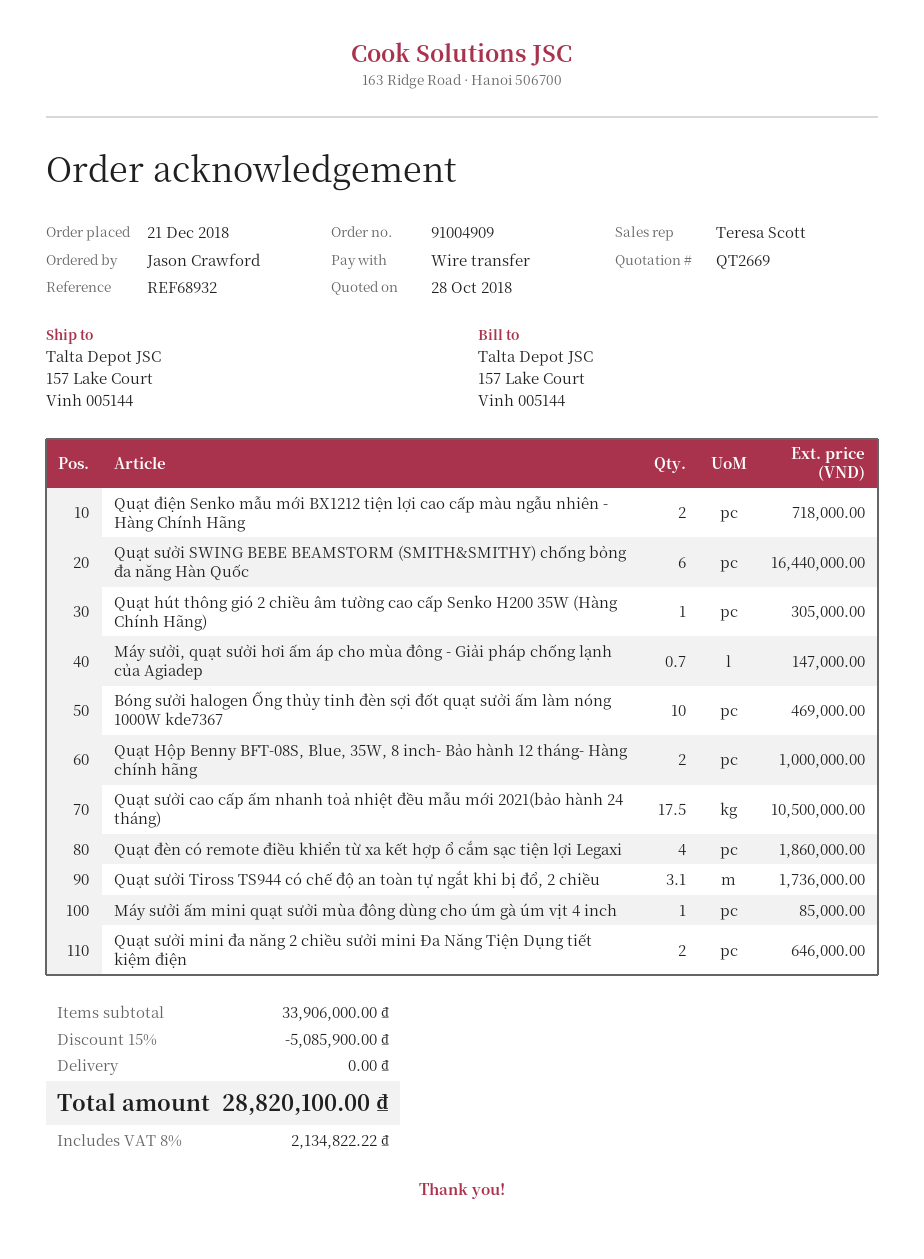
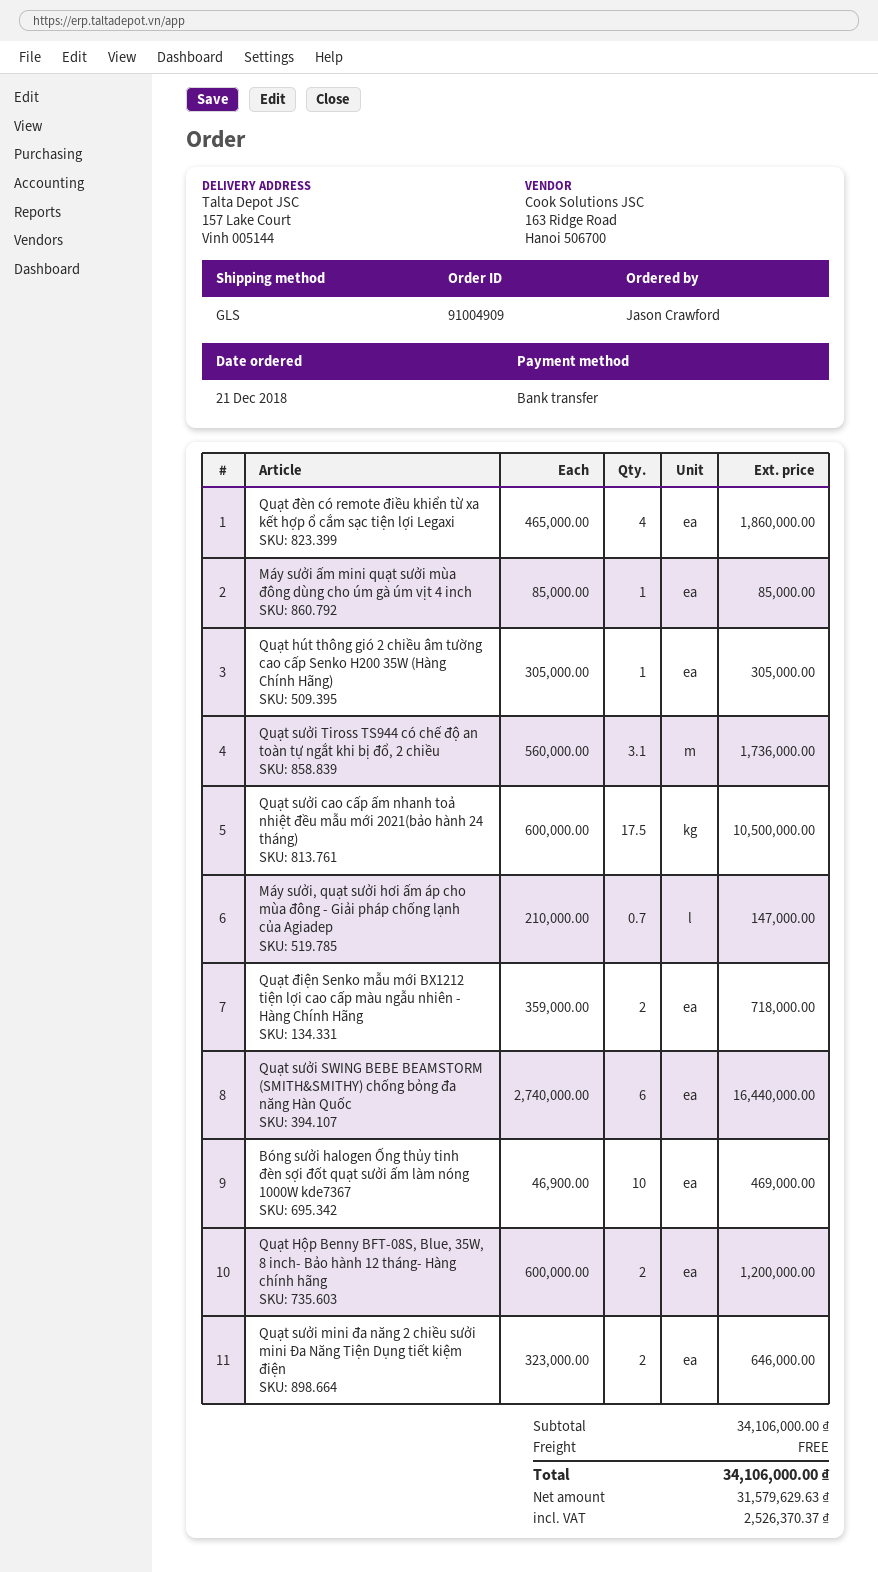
Quạt Hộp Benny BFT-08S, Blue, 35W, 8 inch- Bảo hành 12 tháng- Hàng chính hãng: 2 for 1000000.00 -> 2 for 1200000.00
subtotal: 33906000.00 -> 34106000.00
discount: 15% = 5085900.00 -> none
tax: 2134822.22 -> 2526370.37
total: 28820100.00 -> 34106000.00

